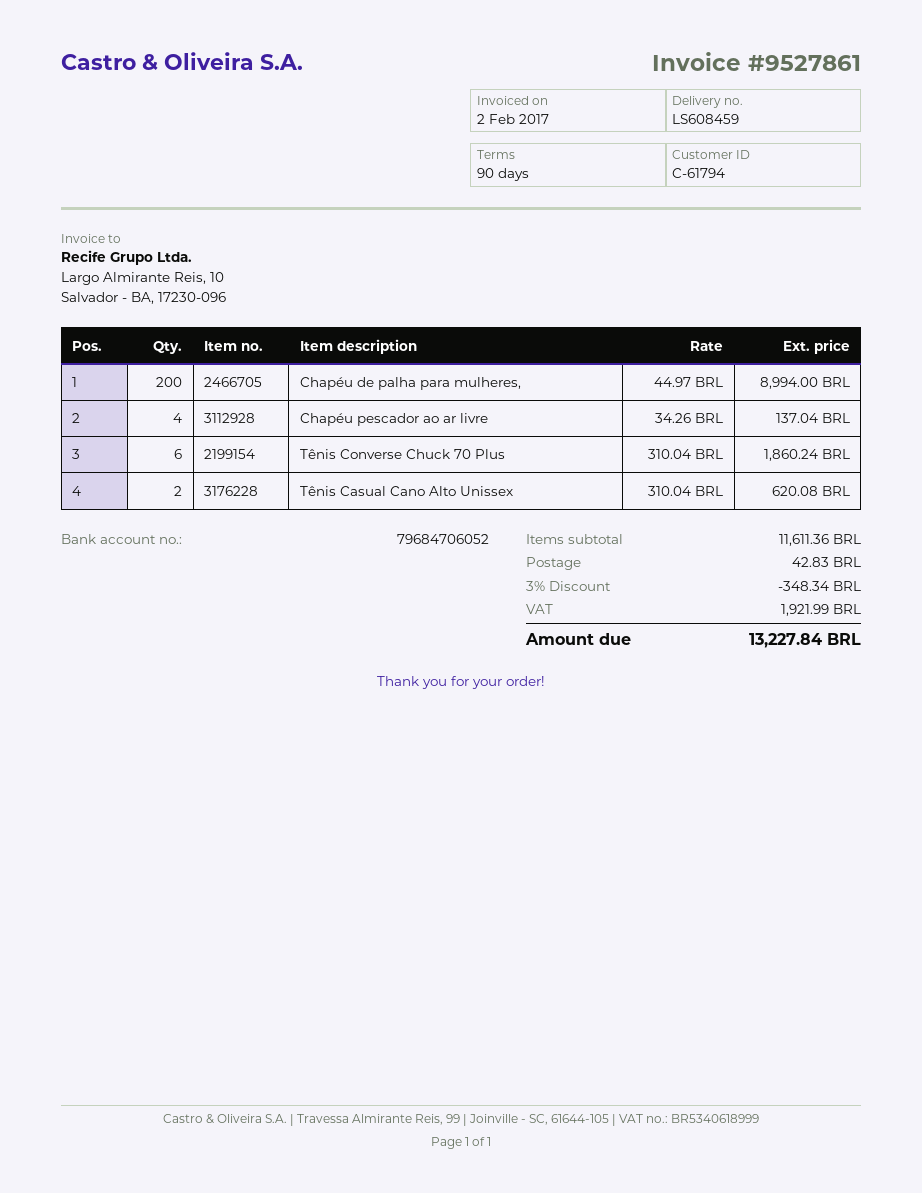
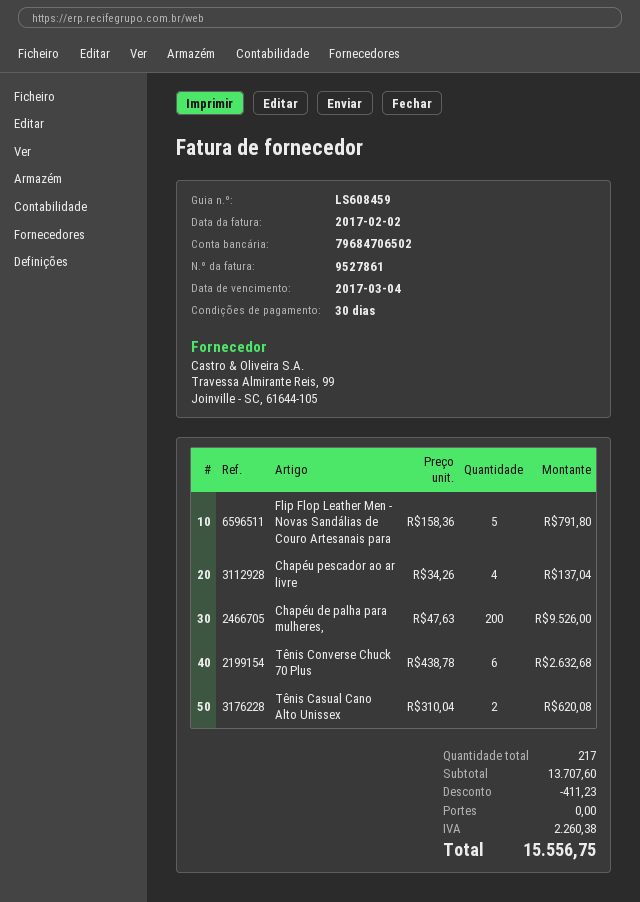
payment terms: 90 days -> 30 days
bank account: 79684706052 -> 79684706502
Chapéu de palha para mulheres,: 200 x 44.97 = 8994.00 -> 200 x 47.63 = 9526.00
Tênis Converse Chuck 70 Plus: 6 x 310.04 = 1860.24 -> 6 x 438.78 = 2632.68
Flip Flop Leather Men - Novas Sandálias de Couro Artesanais para: none -> 5 x 158.36 = 791.80
subtotal: 11611.36 -> 13707.60
discount: 348.34 -> 411.23
shipping: 42.83 -> 0.00
tax: 1921.99 -> 2260.38
total: 13227.84 -> 15556.75

